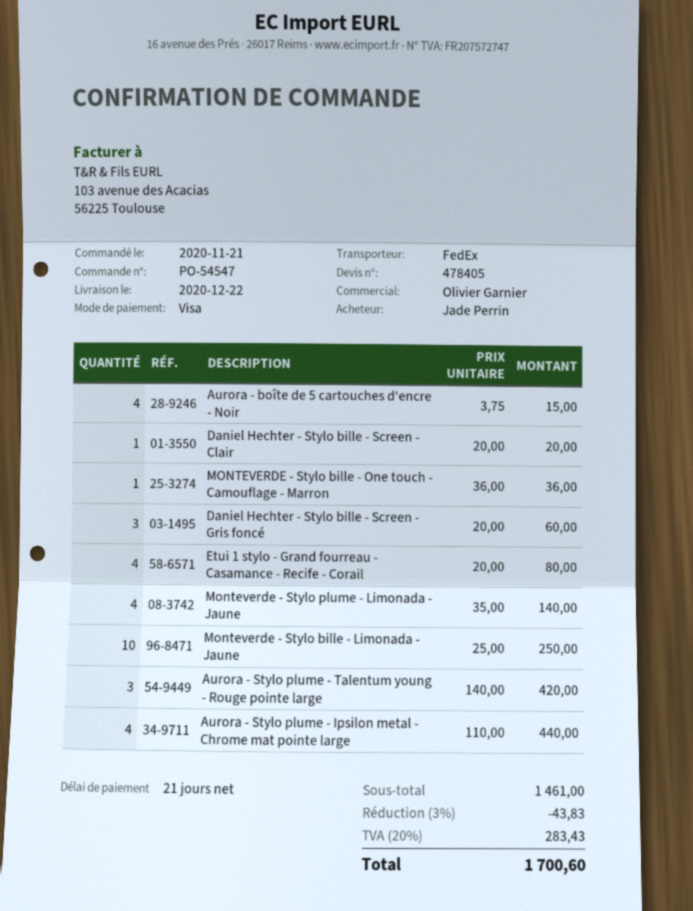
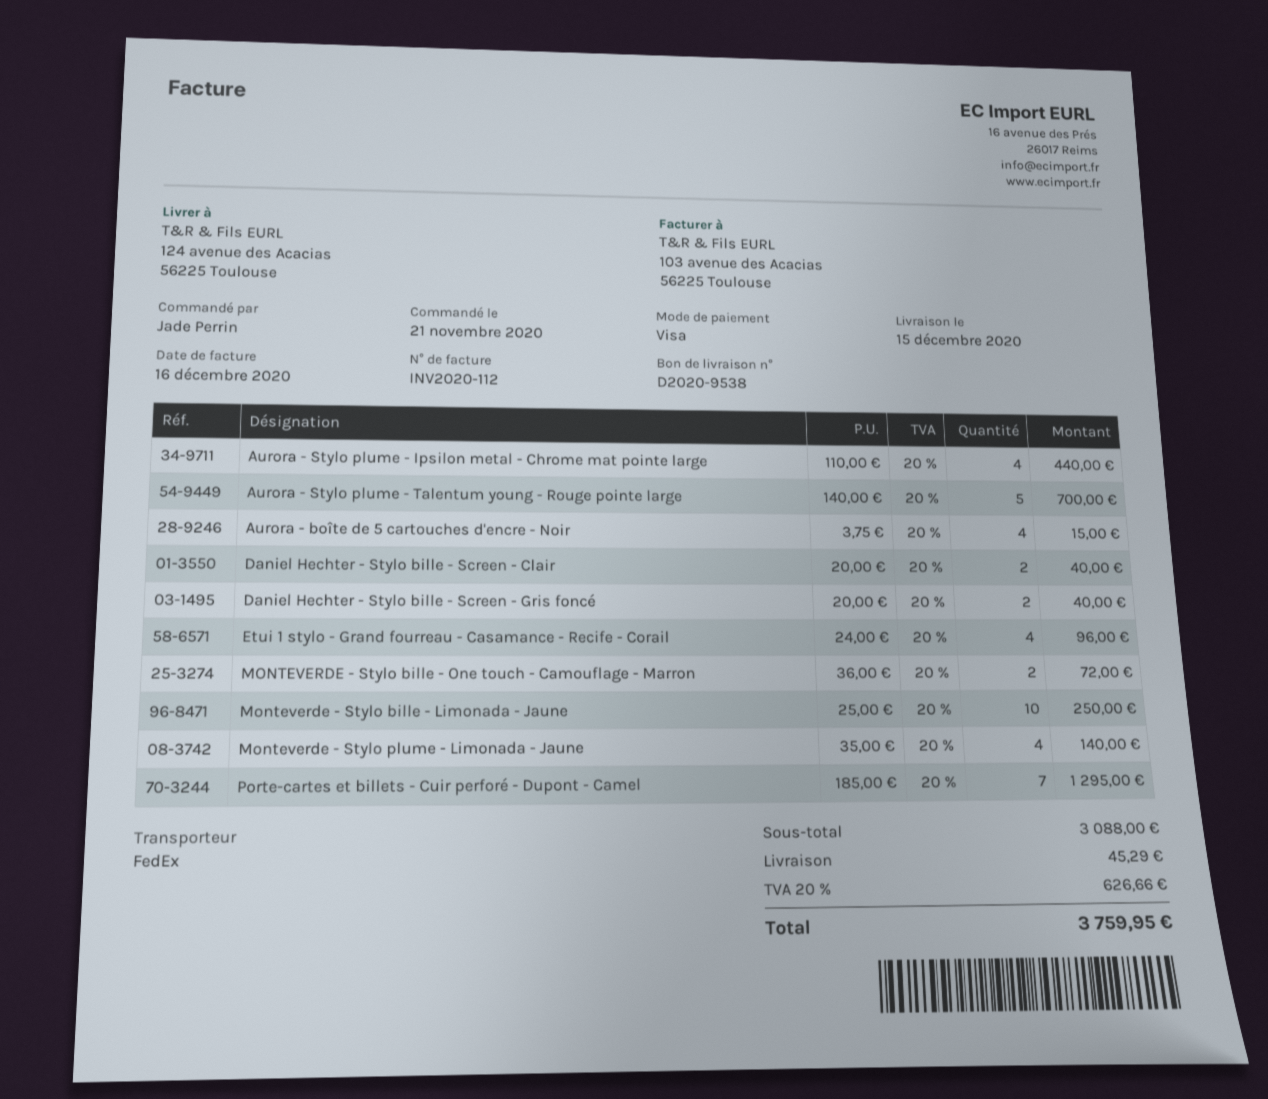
delivery date: 2020-12-22 -> 2020-12-15
Daniel Hechter - Stylo bille - Screen - Clair: 1 x 20.00 = 20.00 -> 2 x 20.00 = 40.00
MONTEVERDE - Stylo bille - One touch - Camouflage - Marron: 1 x 36.00 = 36.00 -> 2 x 36.00 = 72.00
Daniel Hechter - Stylo bille - Screen - Gris foncé: 3 x 20.00 = 60.00 -> 2 x 20.00 = 40.00
Etui 1 stylo - Grand fourreau - Casamance - Recife - Corail: 4 x 20.00 = 80.00 -> 4 x 24.00 = 96.00
Aurora - Stylo plume - Talentum young - Rouge pointe large: 3 x 140.00 = 420.00 -> 5 x 140.00 = 700.00
Porte-cartes et billets - Cuir perforé - Dupont - Camel: none -> 7 x 185.00 = 1295.00
subtotal: 1461.00 -> 3088.00
discount: 3% = 43.83 -> none
shipping: none -> 45.29
tax: 20% = 283.43 -> 20% = 626.66
total: 1700.60 -> 3759.95

